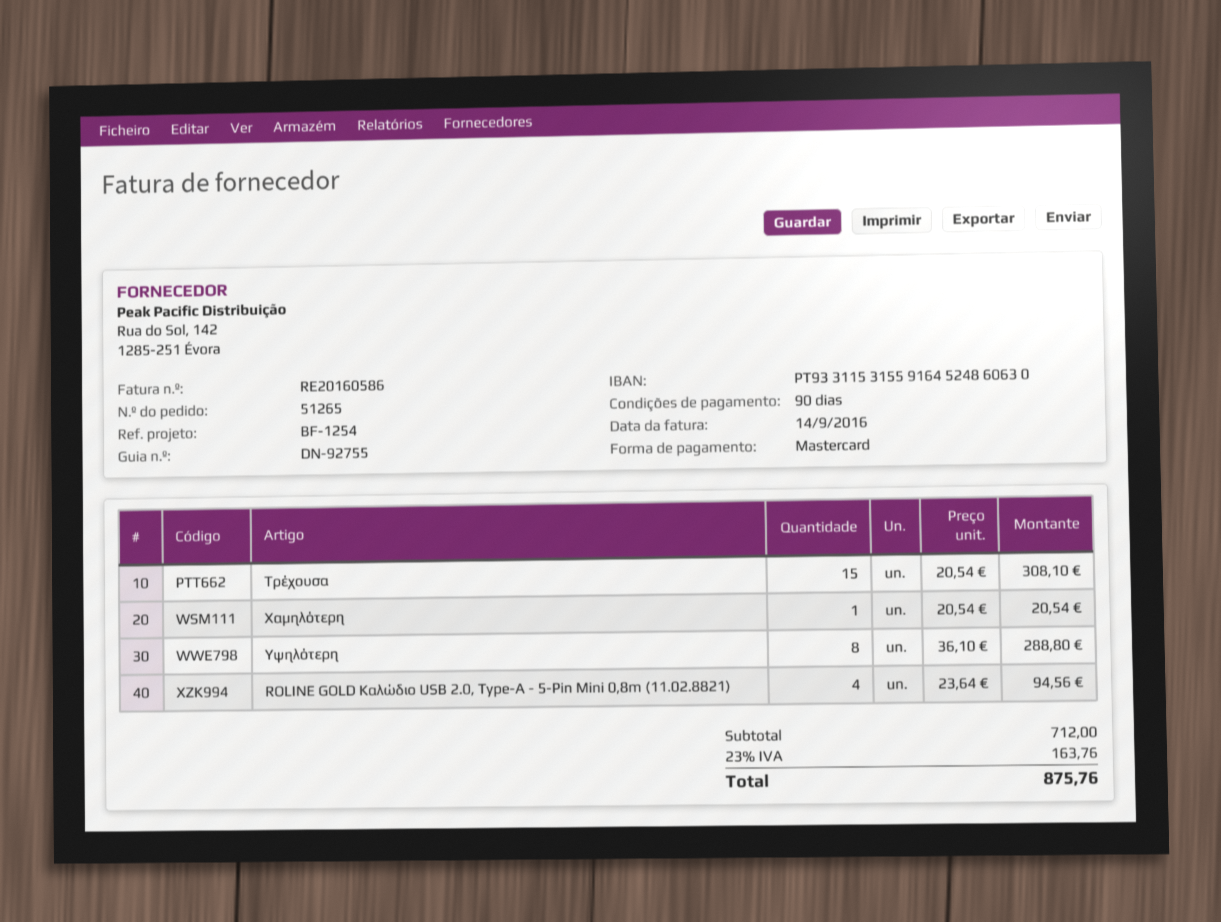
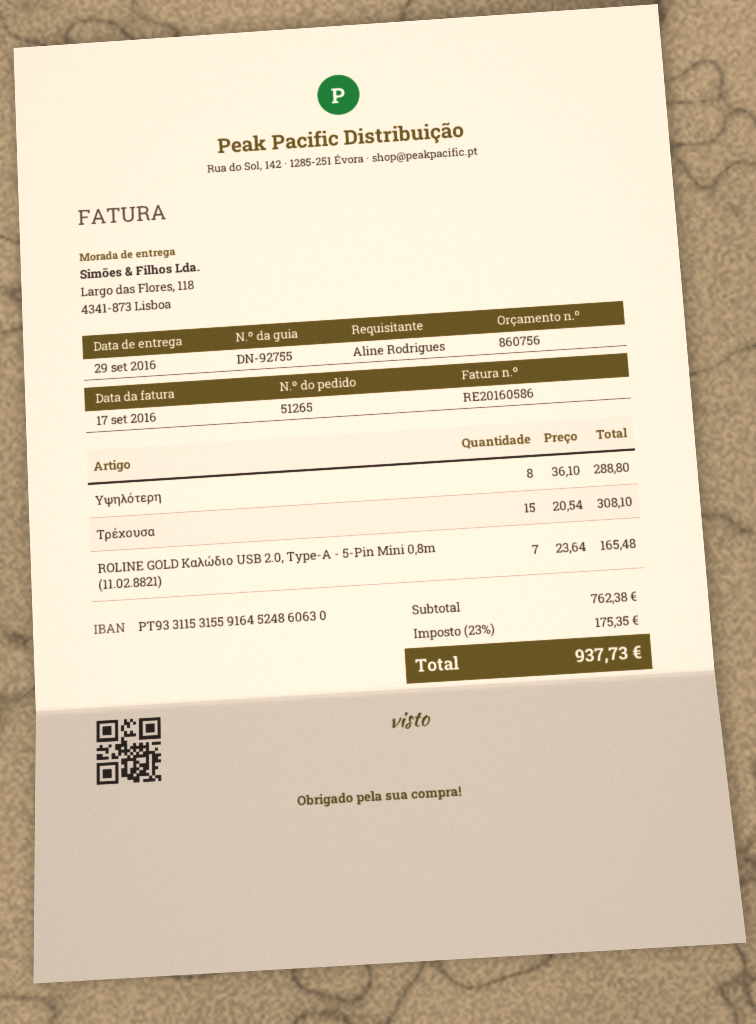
invoice date: 2016-09-14 -> 2016-09-17
Χαμηλότερη: 1 x 20.54 = 20.54 -> none
ROLINE GOLD Καλώδιο USB 2.0, Type-A - 5-Pin Mini 0,8m (11.02.8821): 4 x 23.64 = 94.56 -> 7 x 23.64 = 165.48
subtotal: 712.00 -> 762.38
tax: 23% = 163.76 -> 23% = 175.35
total: 875.76 -> 937.73

